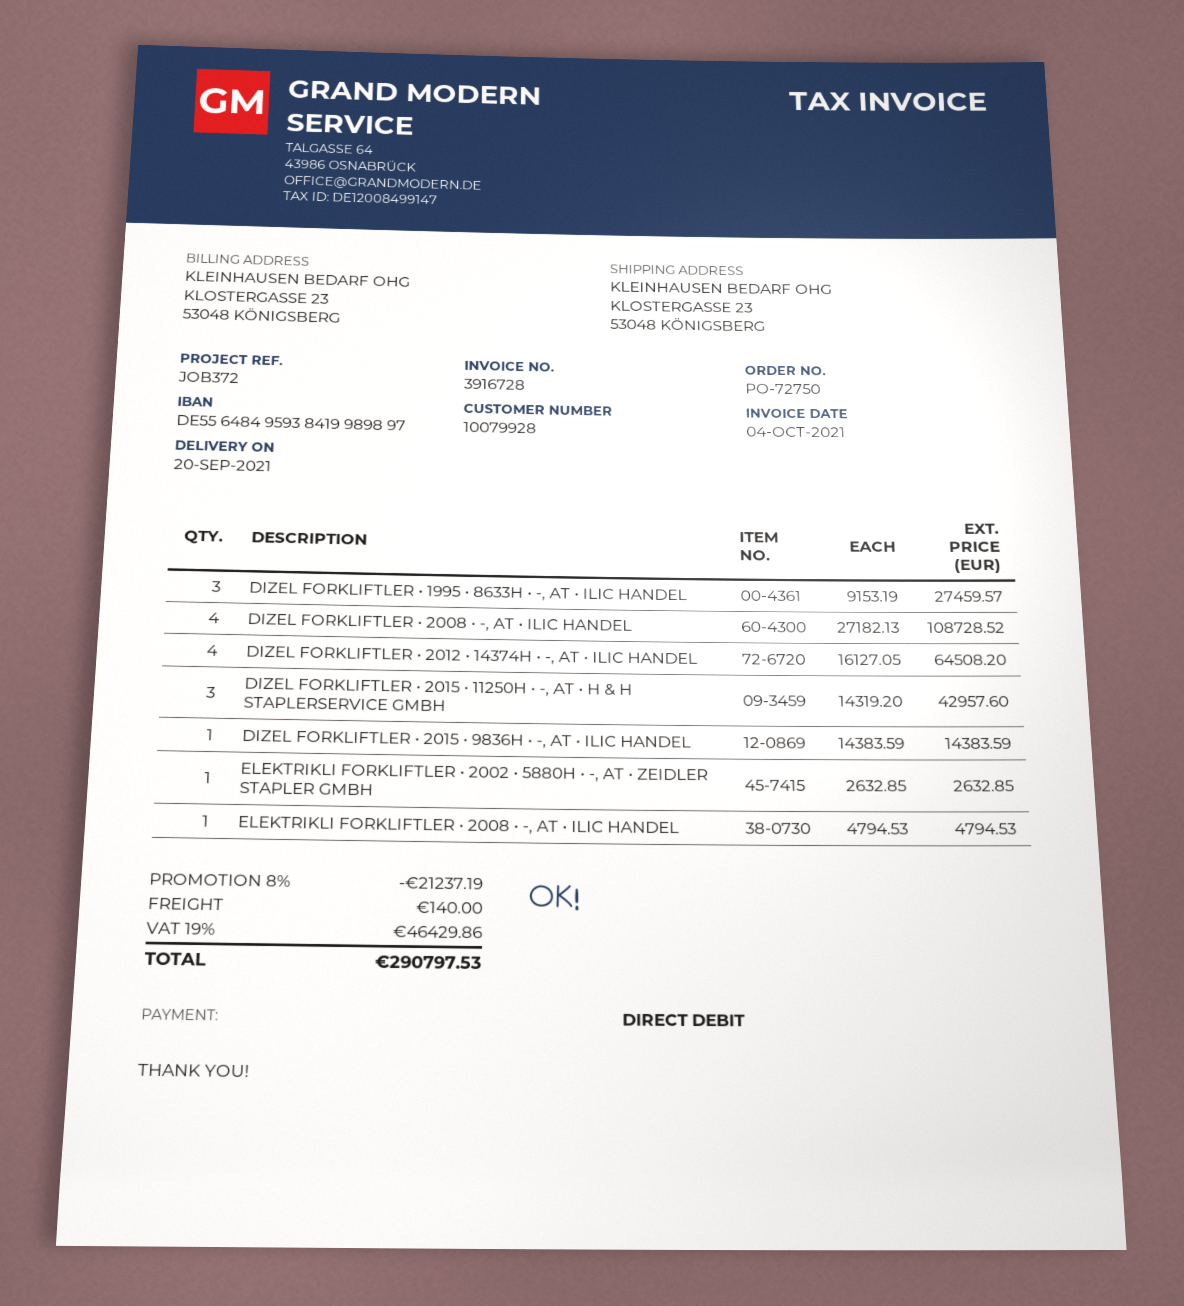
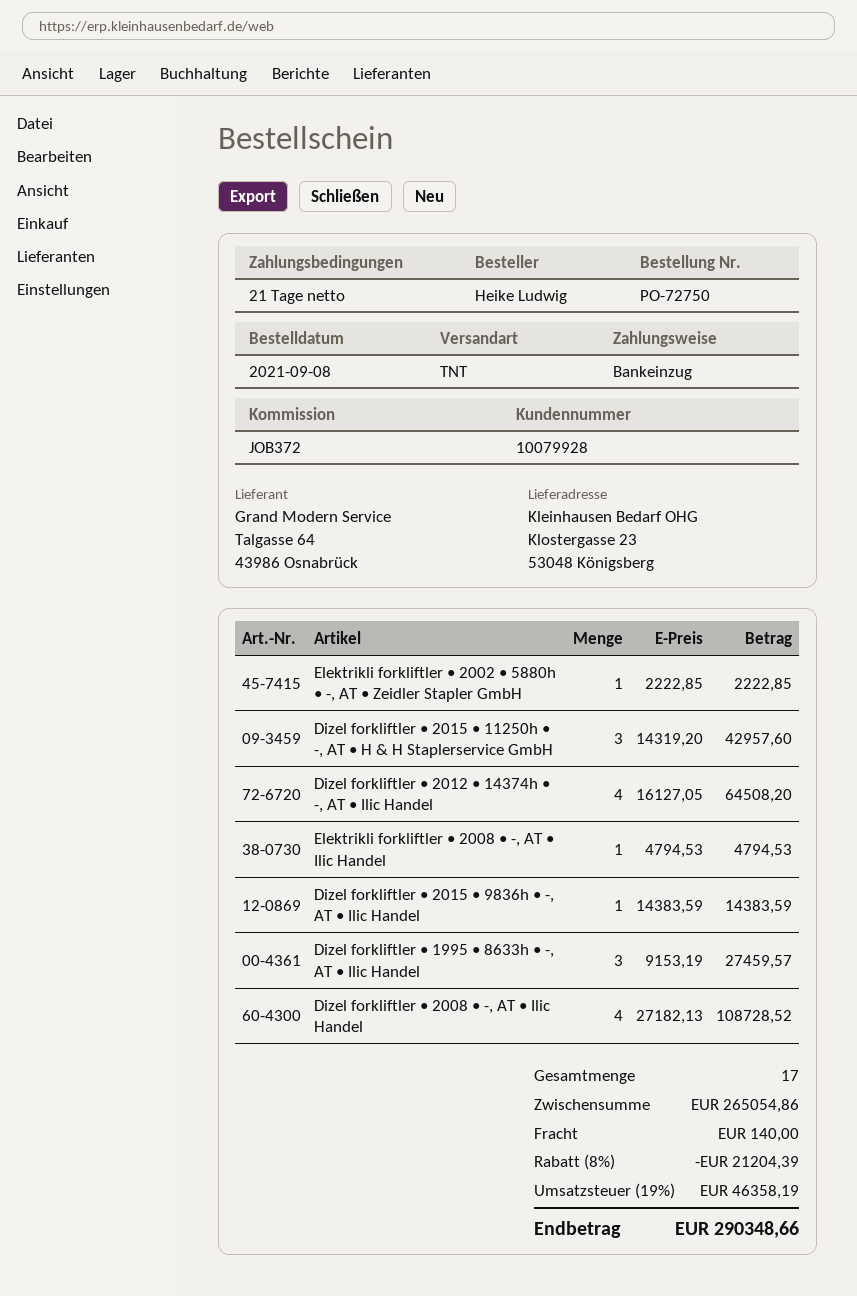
ELEKTRIKLI FORKLIFTLER • 2002 • 5880H • -, AT • ZEIDLER STAPLER GMBH: 1 x 2632.85 = 2632.85 -> 1 x 2222.85 = 2222.85
discount: 8% = 21237.19 -> 8% = 21204.39
tax: 19% = 46429.86 -> 19% = 46358.19
total: 290797.53 -> 290348.66

